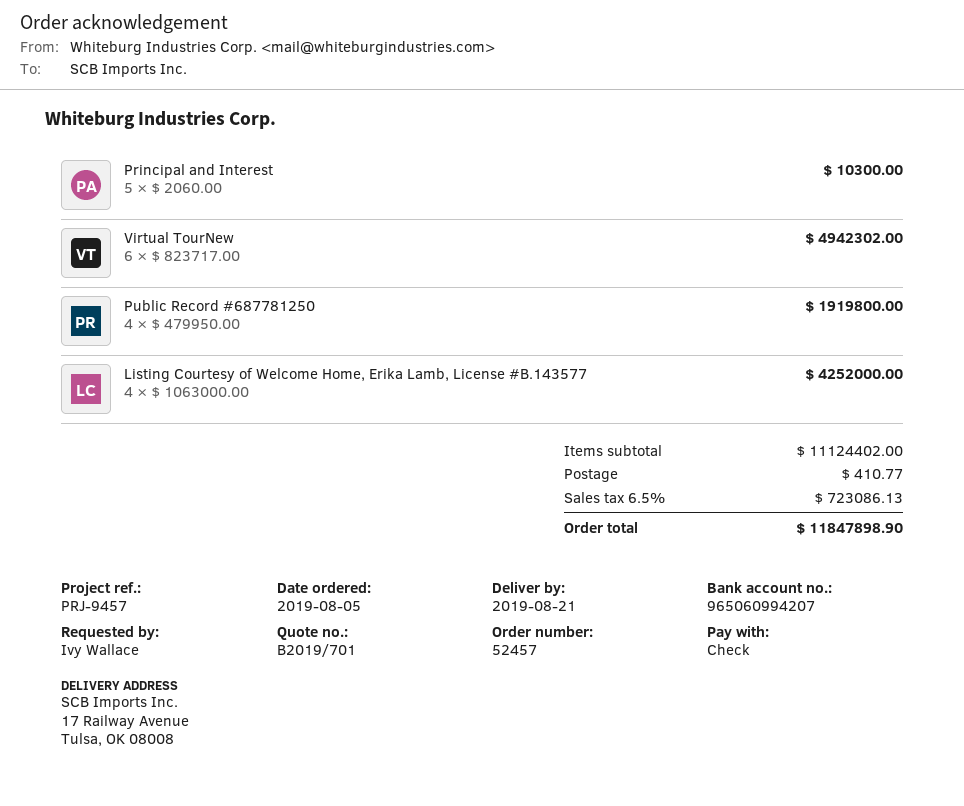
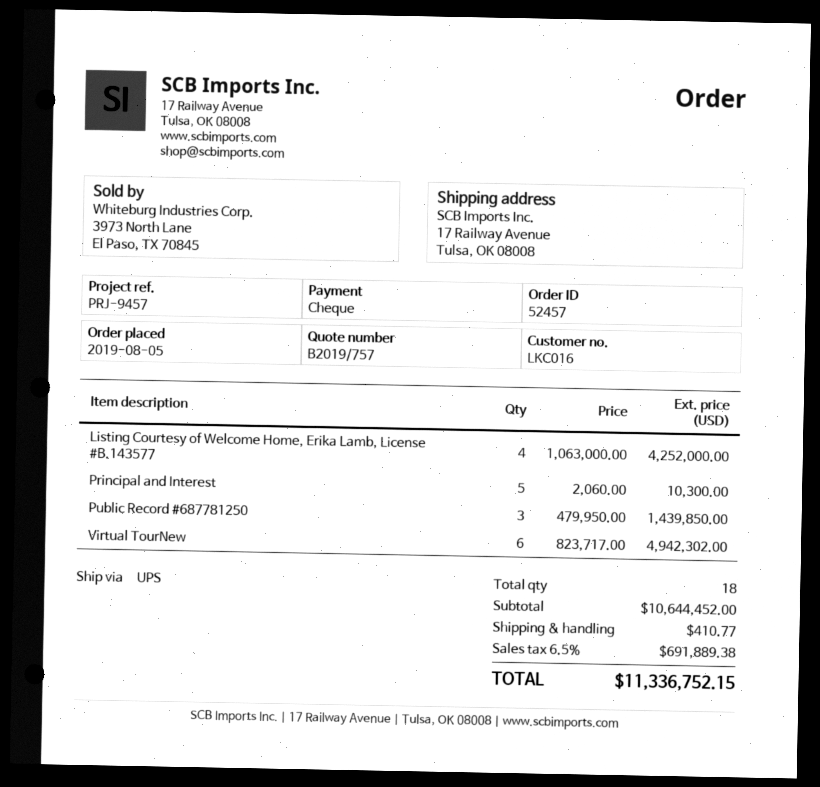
quote number: B2019/701 -> B2019/757
Public Record #687781250: 4 x 479950.00 = 1919800.00 -> 3 x 479950.00 = 1439850.00
subtotal: 11124402.00 -> 10644452.00
tax: 6.5% = 723086.13 -> 6.5% = 691889.38
total: 11847898.90 -> 11336752.15

